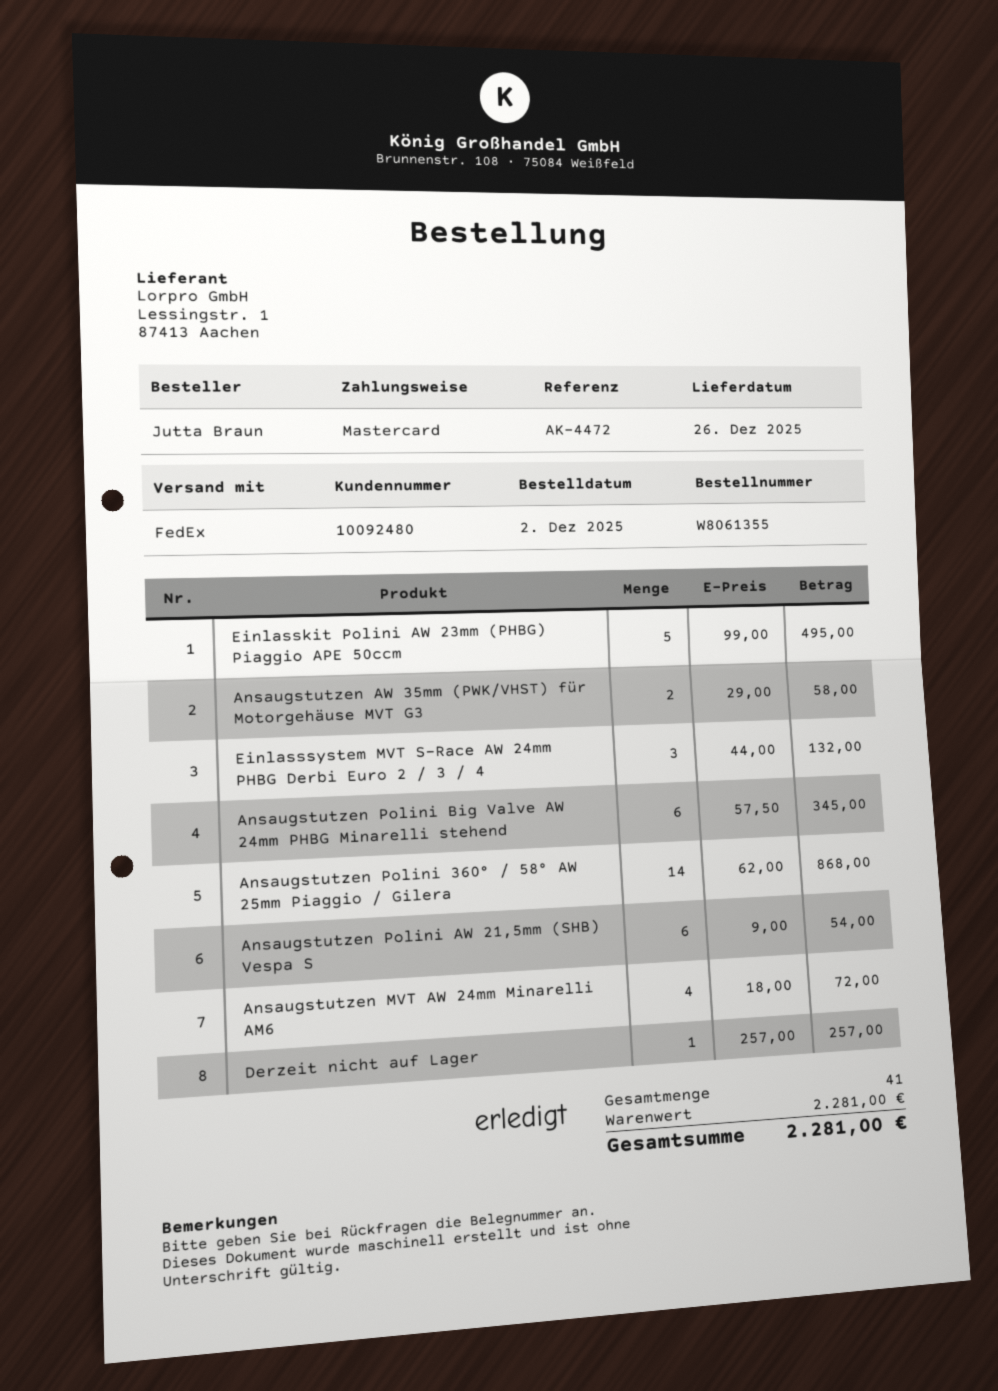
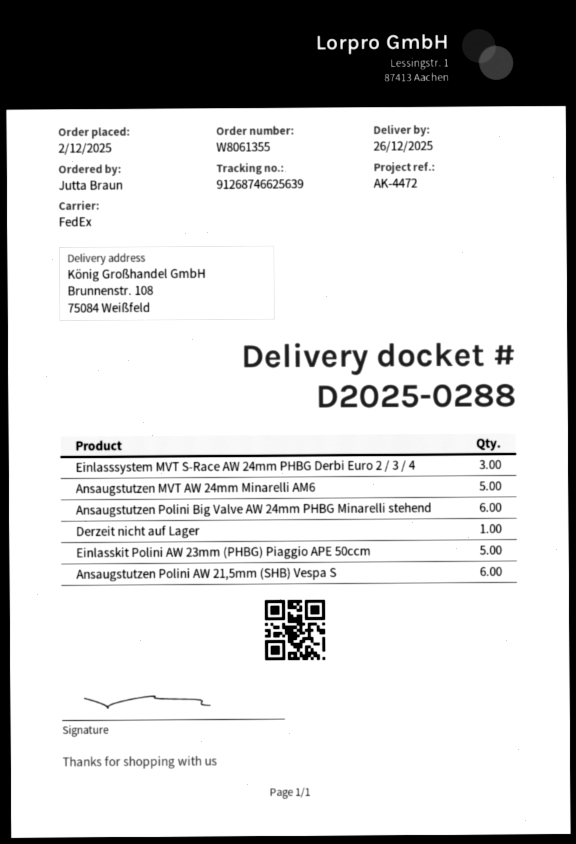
Ansaugstutzen AW 35mm (PWK/VHST) für Motorgehäuse MVT G3: 2 -> none
Ansaugstutzen Polini 360° / 58° AW 25mm Piaggio / Gilera: 14 -> none
Ansaugstutzen MVT AW 24mm Minarelli AM6: 4 -> 5

